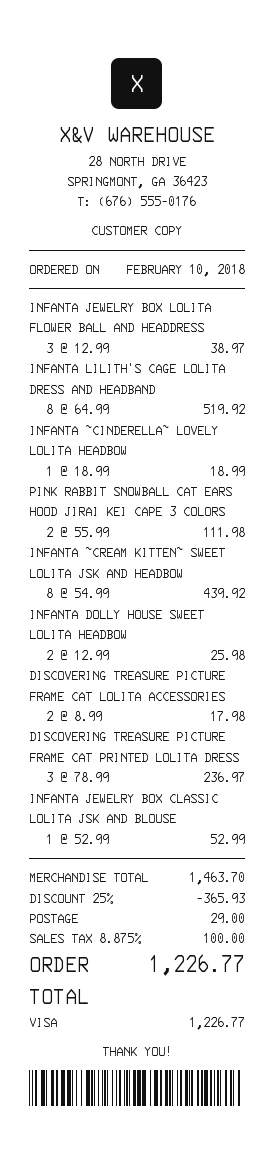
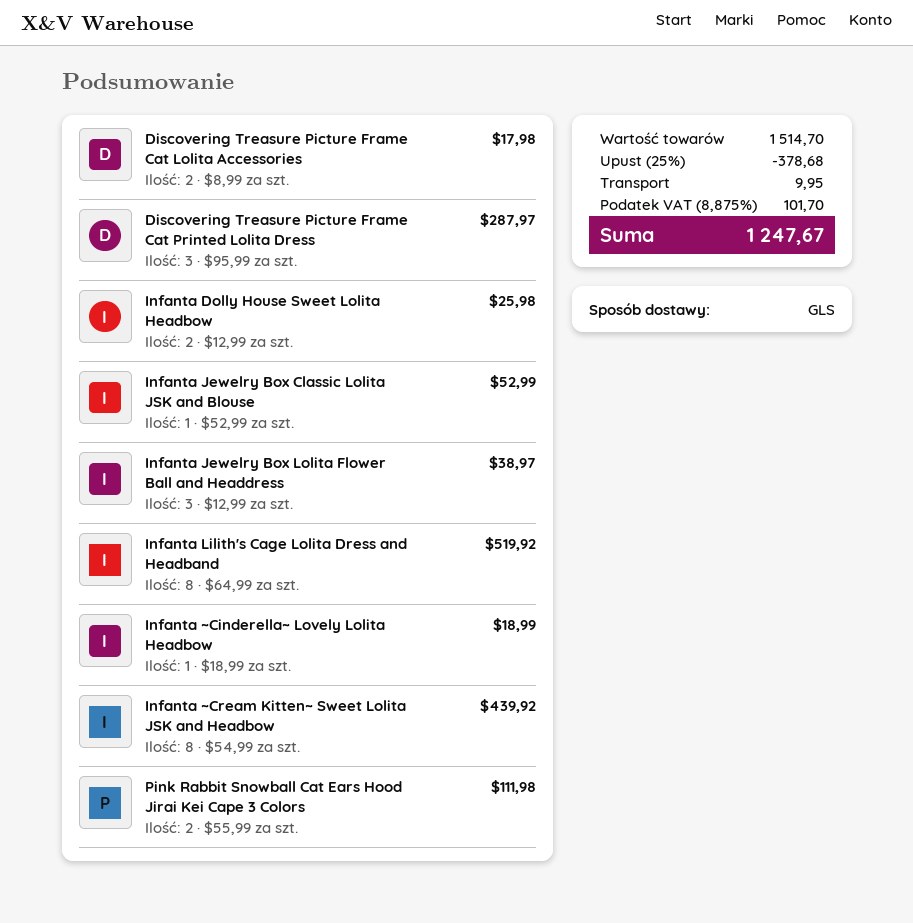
DISCOVERING TREASURE PICTURE FRAME CAT PRINTED LOLITA DRESS: 3 x 78.99 = 236.97 -> 3 x 95.99 = 287.97
subtotal: 1463.70 -> 1514.70
discount: 25% = 365.93 -> 25% = 378.68
shipping: 29.00 -> 9.95
tax: 8.875% = 100.00 -> 8.875% = 101.70
total: 1226.77 -> 1247.67

